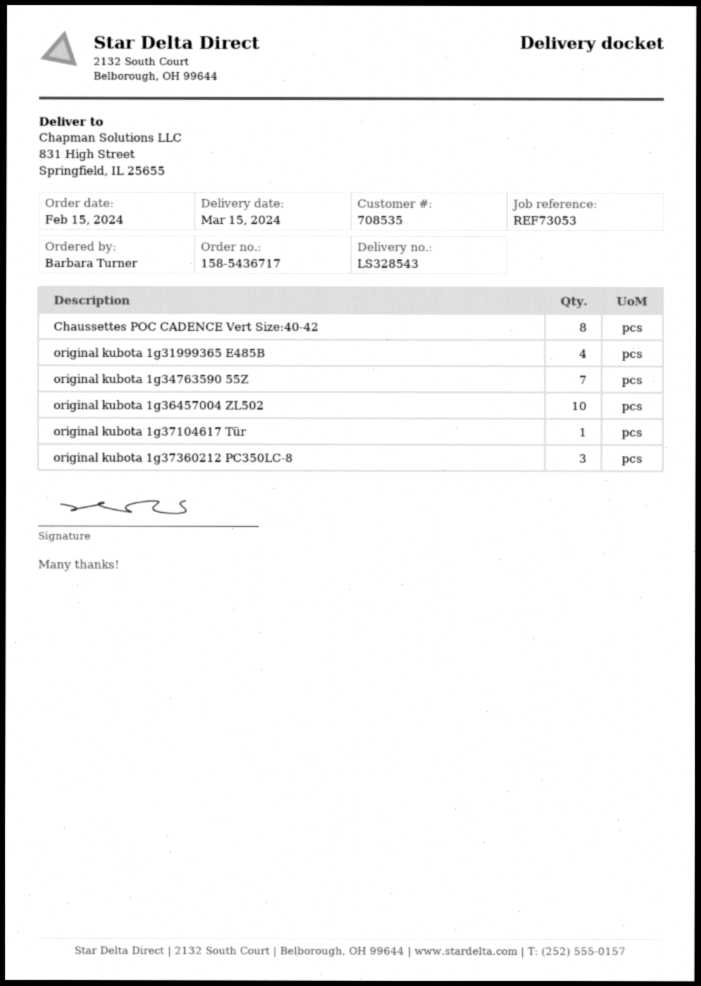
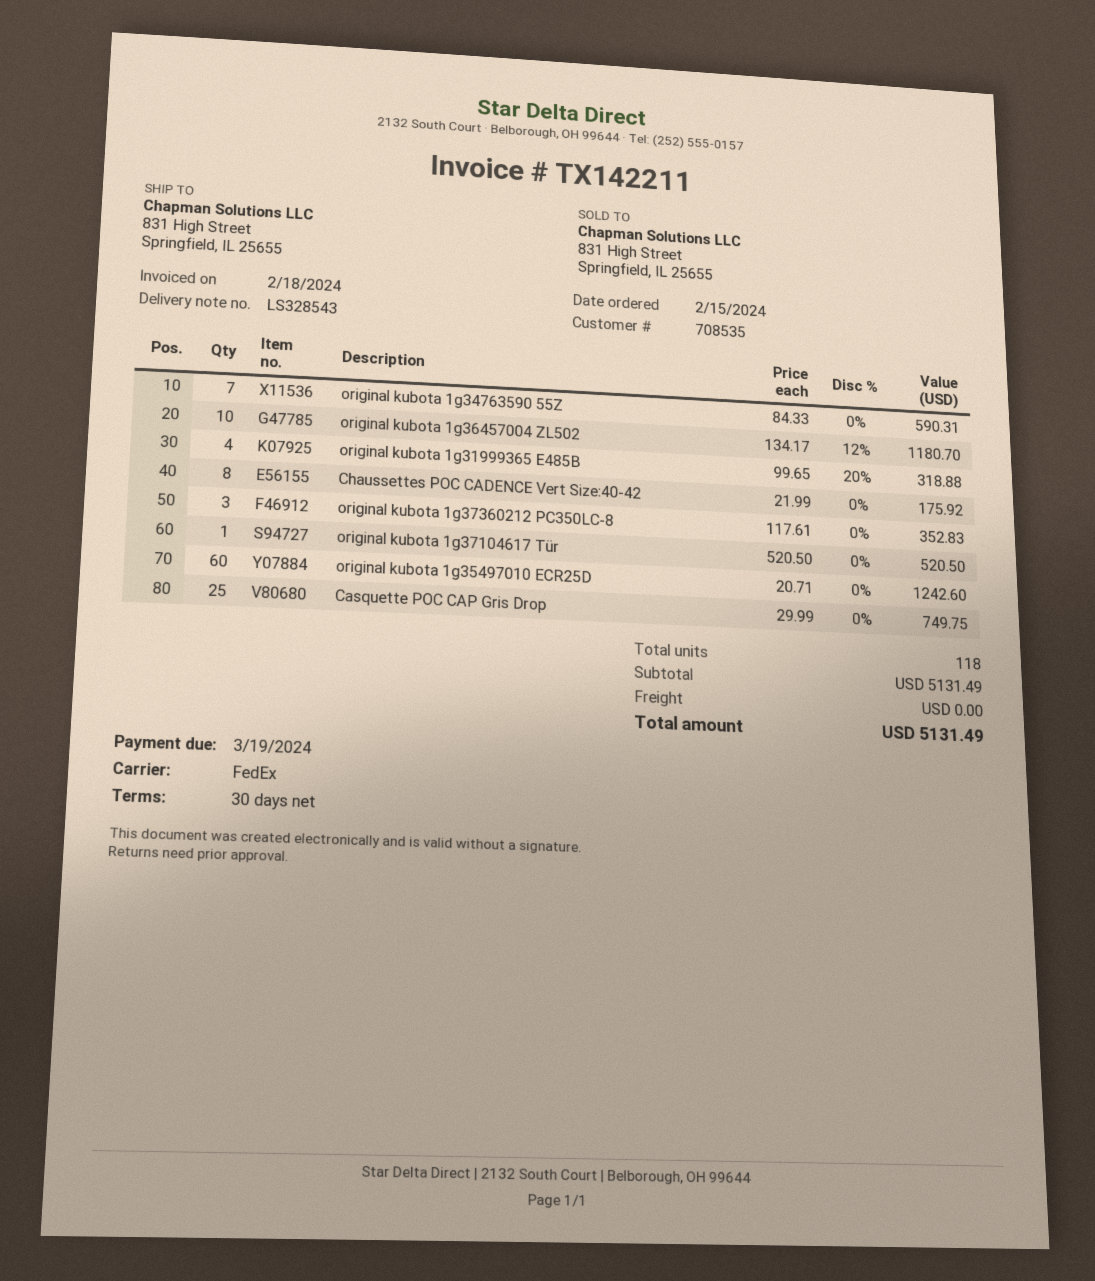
original kubota 1g35497010 ECR25D: none -> 60
Casquette POC CAP Gris Drop: none -> 25

